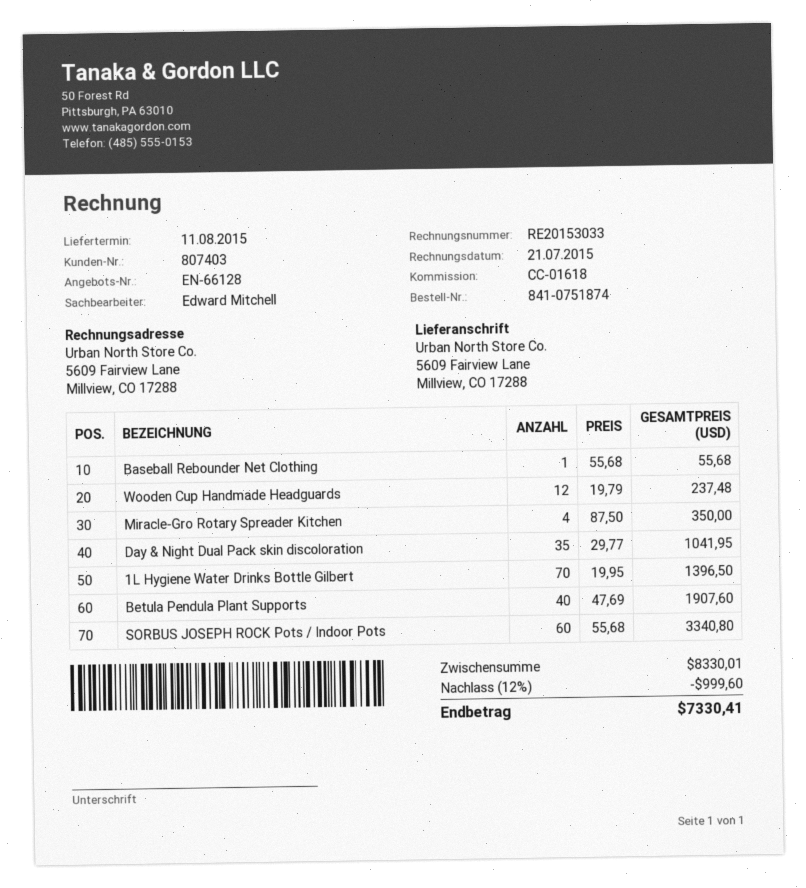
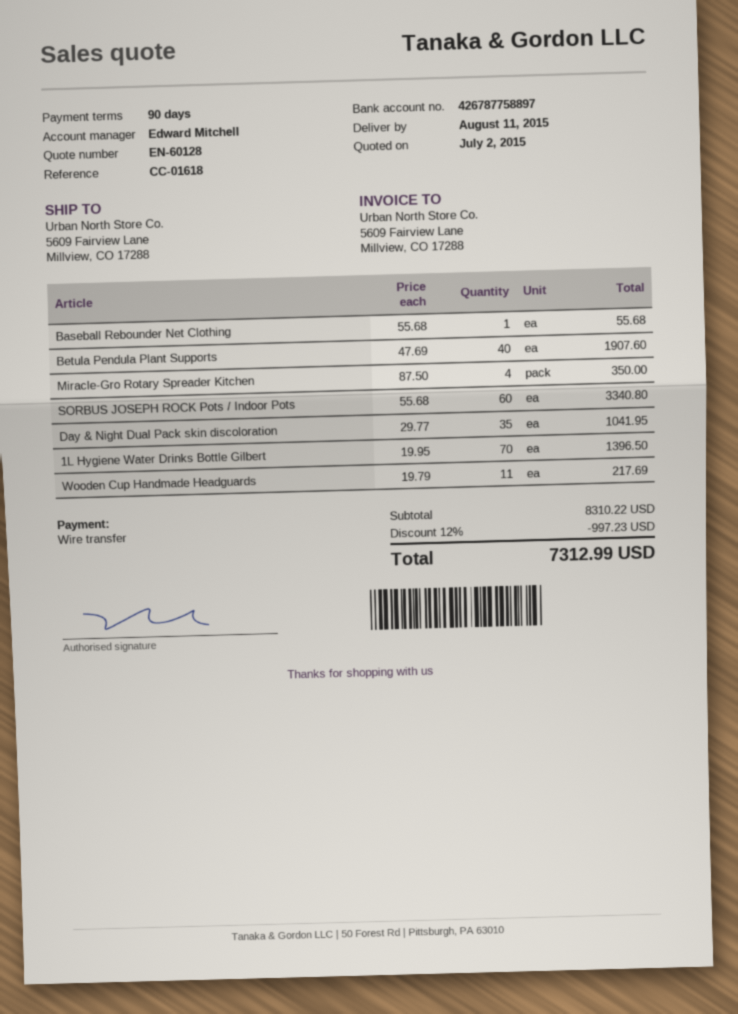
quote number: EN-66128 -> EN-60128
Wooden Cup Handmade Headguards: 12 x 19.79 = 237.48 -> 11 x 19.79 = 217.69
subtotal: 8330.01 -> 8310.22
discount: 12% = 999.60 -> 12% = 997.23
total: 7330.41 -> 7312.99

